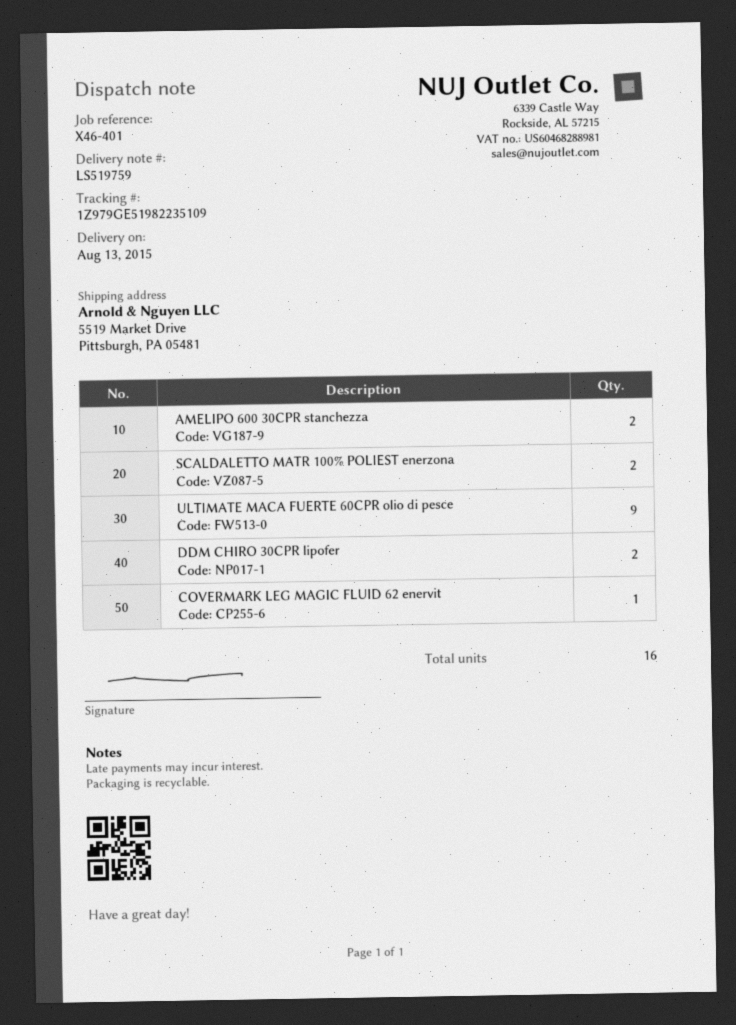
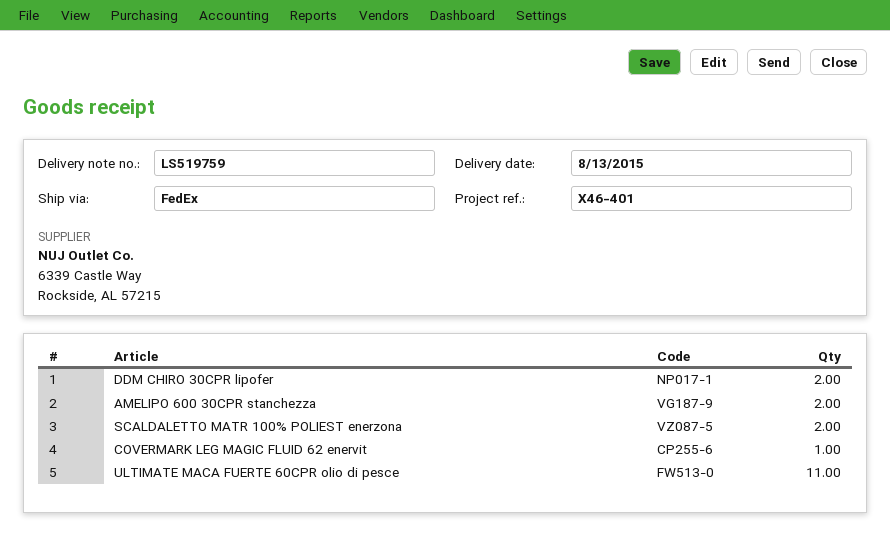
ULTIMATE MACA FUERTE 60CPR olio di pesce: 9 -> 11

